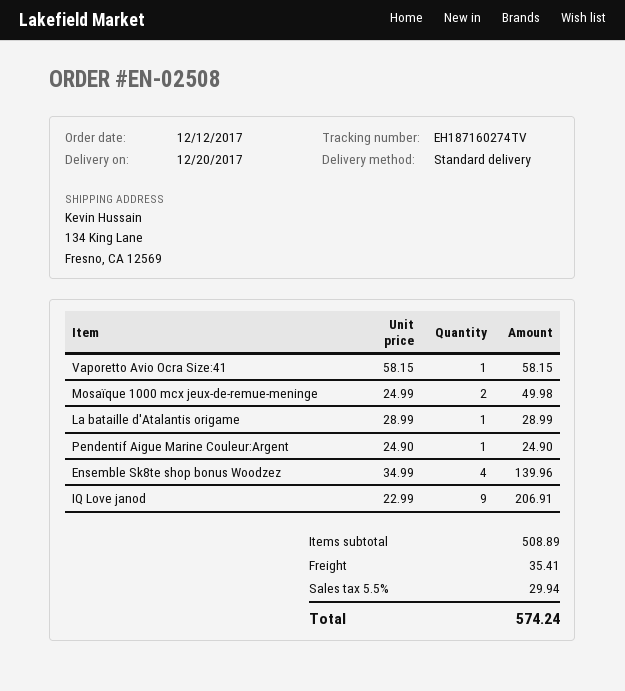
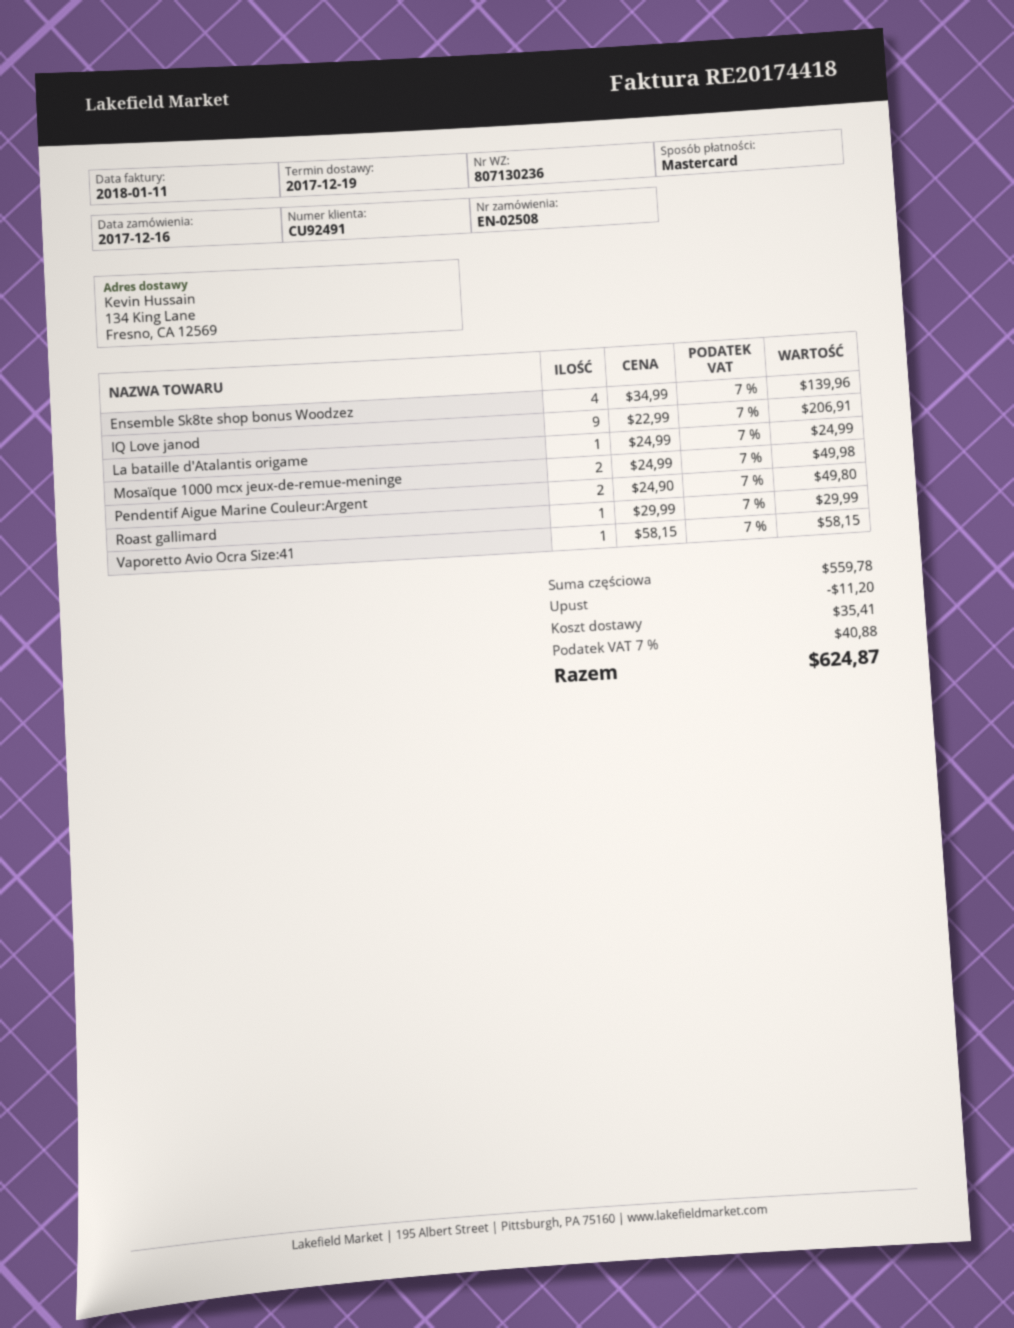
order date: 2017-12-12 -> 2017-12-16
delivery date: 2017-12-20 -> 2017-12-19
La bataille d'Atalantis origame: 1 x 28.99 = 28.99 -> 1 x 24.99 = 24.99
Pendentif Aigue Marine Couleur:Argent: 1 x 24.90 = 24.90 -> 2 x 24.90 = 49.80
Roast gallimard: none -> 1 x 29.99 = 29.99
subtotal: 508.89 -> 559.78
discount: none -> 11.20
tax: 5.5% = 29.94 -> 7% = 40.88
total: 574.24 -> 624.87

